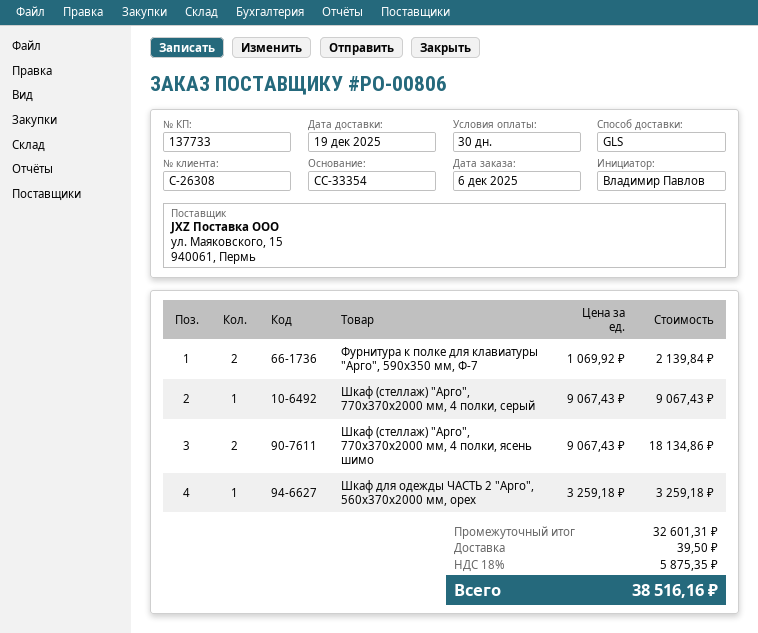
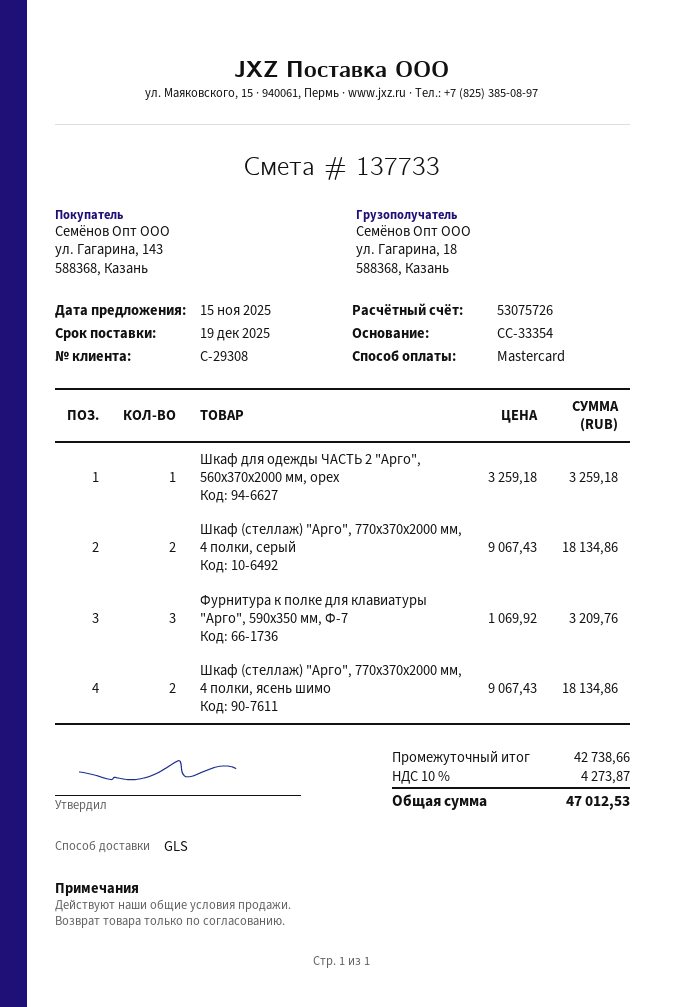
customer number: C-26308 -> C-29308
Фурнитура к полке для клавиатуры "Арго", 590х350 мм, Ф-7: 2 x 1069.92 = 2139.84 -> 3 x 1069.92 = 3209.76
Шкаф (стеллаж) "Арго", 770х370х2000 мм, 4 полки, серый: 1 x 9067.43 = 9067.43 -> 2 x 9067.43 = 18134.86
subtotal: 32601.31 -> 42738.66
shipping: 39.50 -> none
tax: 18% = 5875.35 -> 10% = 4273.87
total: 38516.16 -> 47012.53

